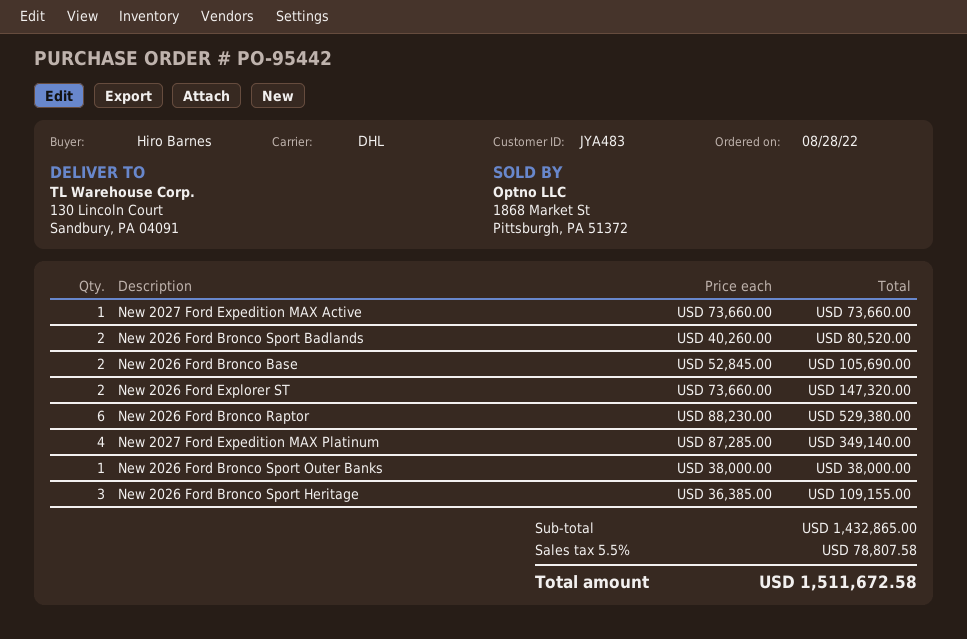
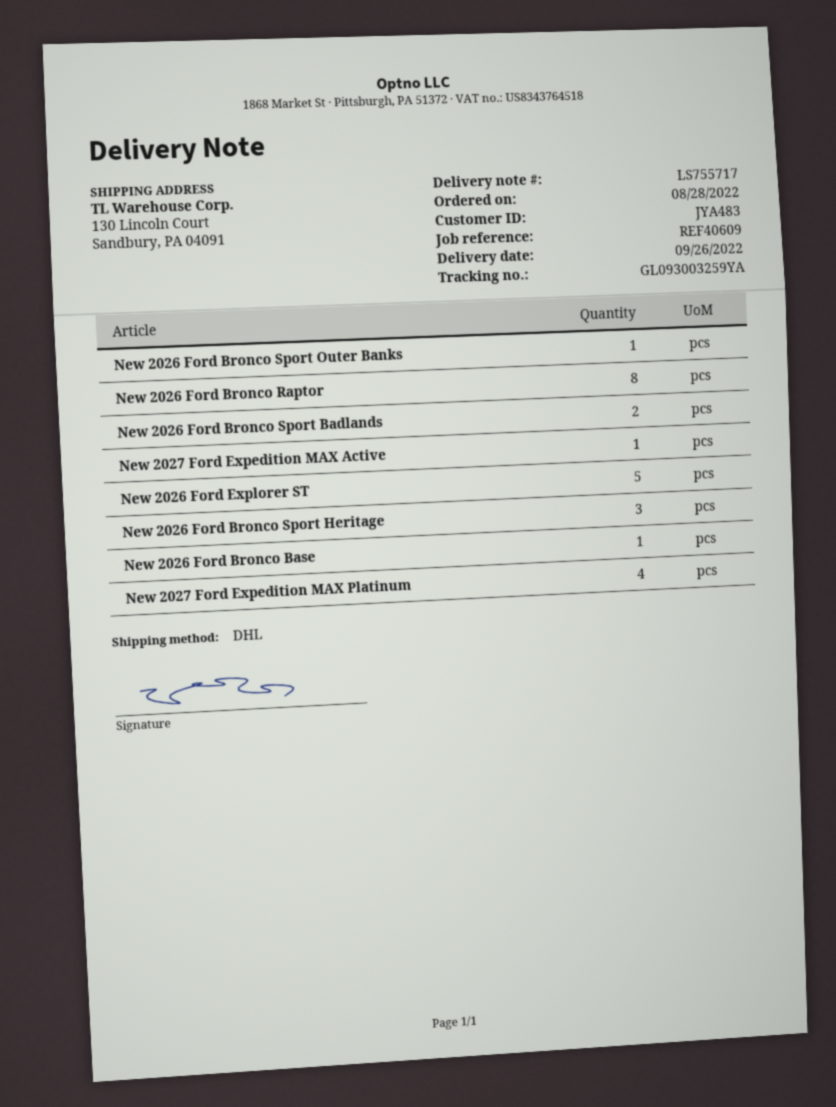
New 2026 Ford Bronco Base: 2 -> 1
New 2026 Ford Explorer ST: 2 -> 5
New 2026 Ford Bronco Raptor: 6 -> 8

